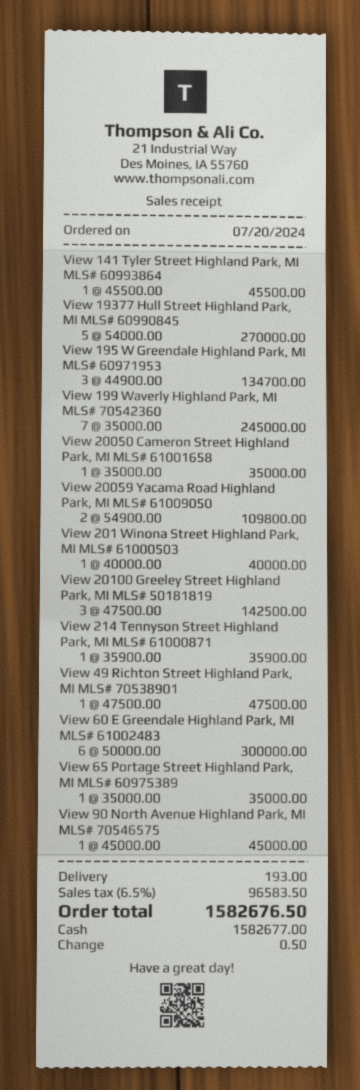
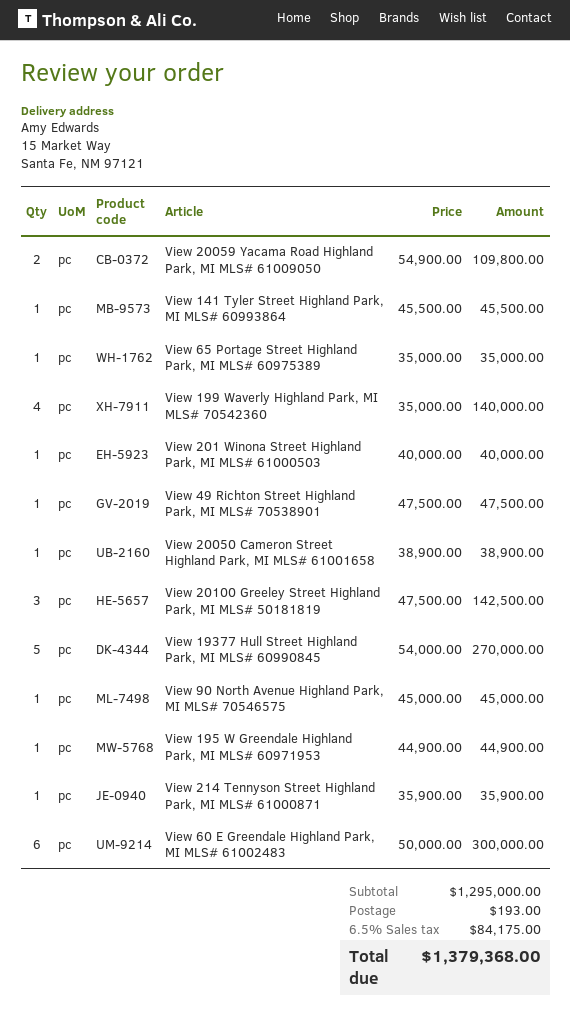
View 195 W Greendale Highland Park, MI MLS# 60971953: 3 x 44900.00 = 134700.00 -> 1 x 44900.00 = 44900.00
View 199 Waverly Highland Park, MI MLS# 70542360: 7 x 35000.00 = 245000.00 -> 4 x 35000.00 = 140000.00
View 20050 Cameron Street Highland Park, MI MLS# 61001658: 1 x 35000.00 = 35000.00 -> 1 x 38900.00 = 38900.00
tax: 6.5% = 96583.50 -> 6.5% = 84175.00
total: 1582676.50 -> 1379368.00

